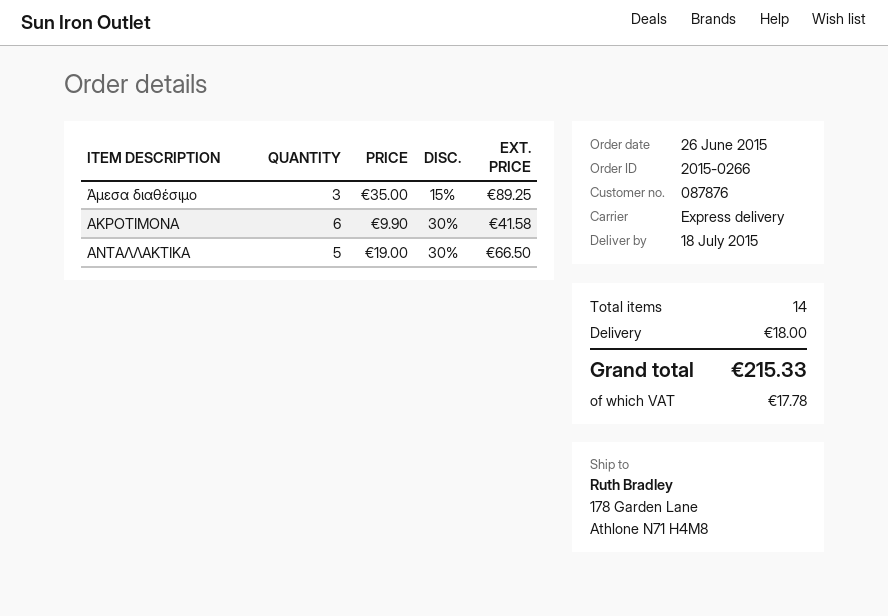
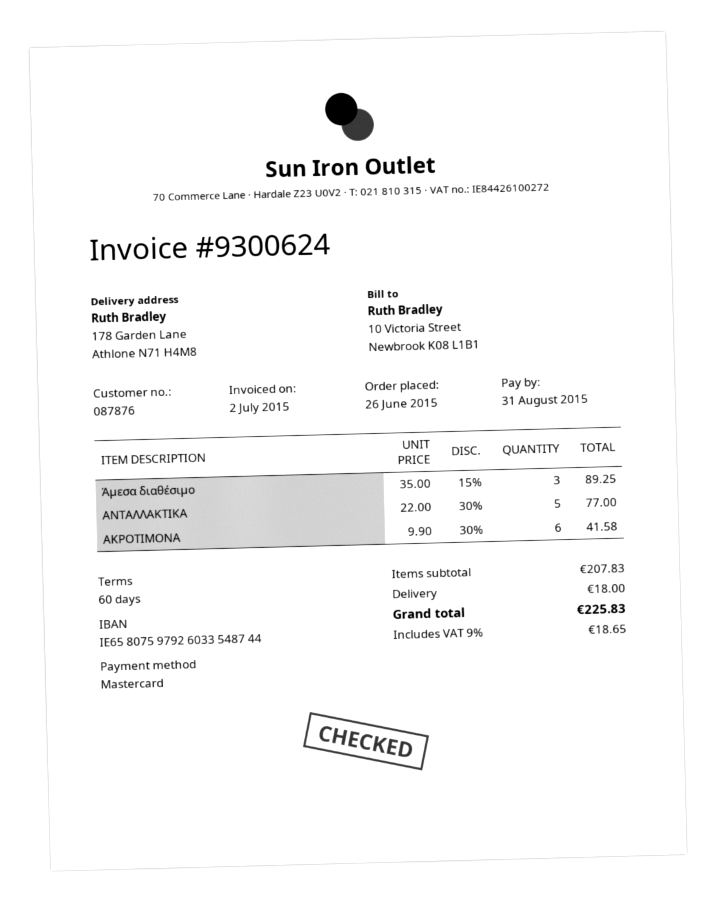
ΑΝΤΑΛΛΑΚΤΙΚΑ: 5 x 19.00 - 30% = 66.50 -> 5 x 22.00 - 30% = 77.00
tax: 17.78 -> 18.65
total: 215.33 -> 225.83

